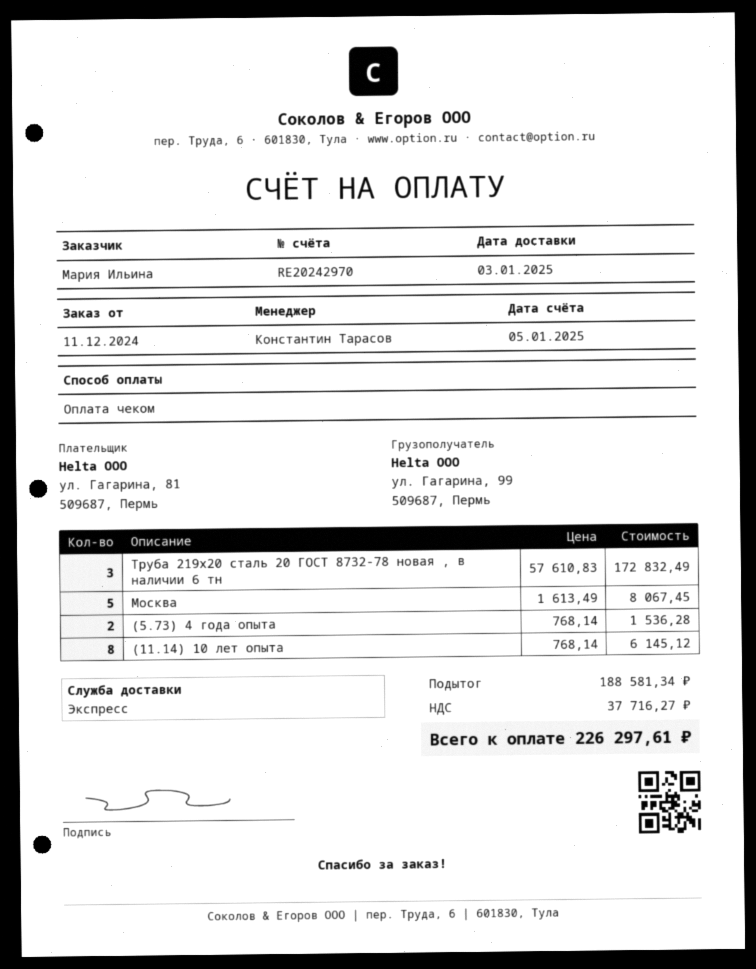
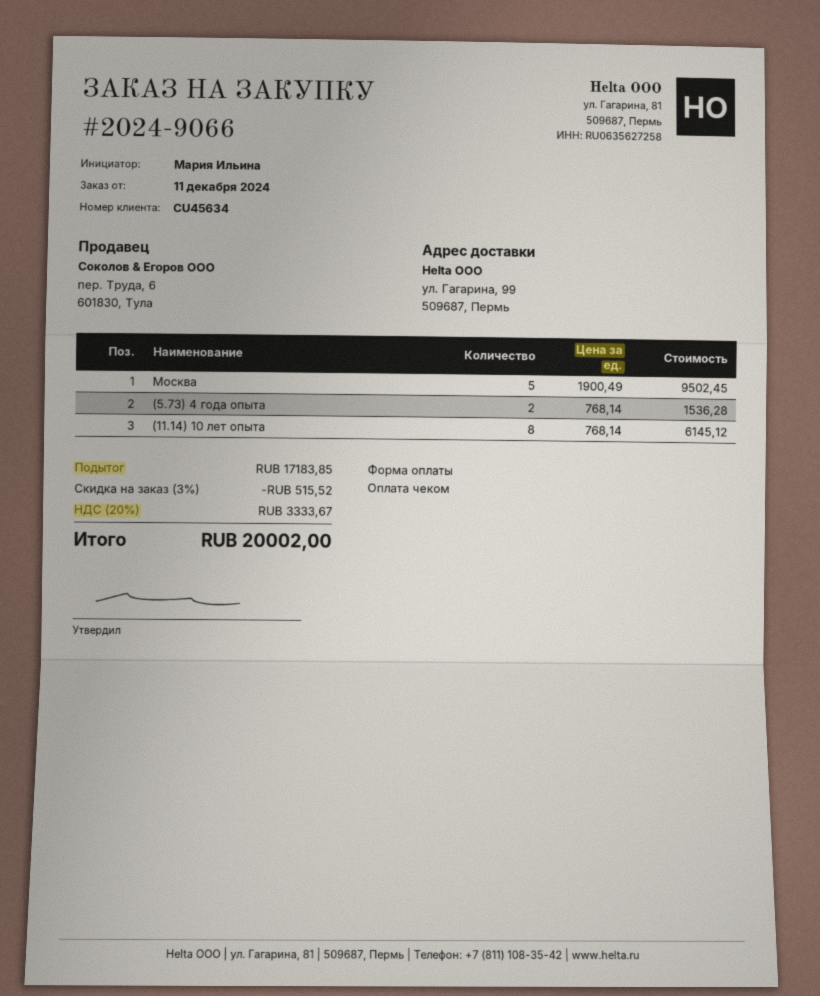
Труба 219х20 сталь 20 ГОСТ 8732-78 новая , в наличии 6 тн: 3 x 57610.83 = 172832.49 -> none
Москва: 5 x 1613.49 = 8067.45 -> 5 x 1900.49 = 9502.45
subtotal: 188581.34 -> 17183.85
discount: none -> 3% = 515.52
tax: 37716.27 -> 3333.67
total: 226297.61 -> 20002.00

